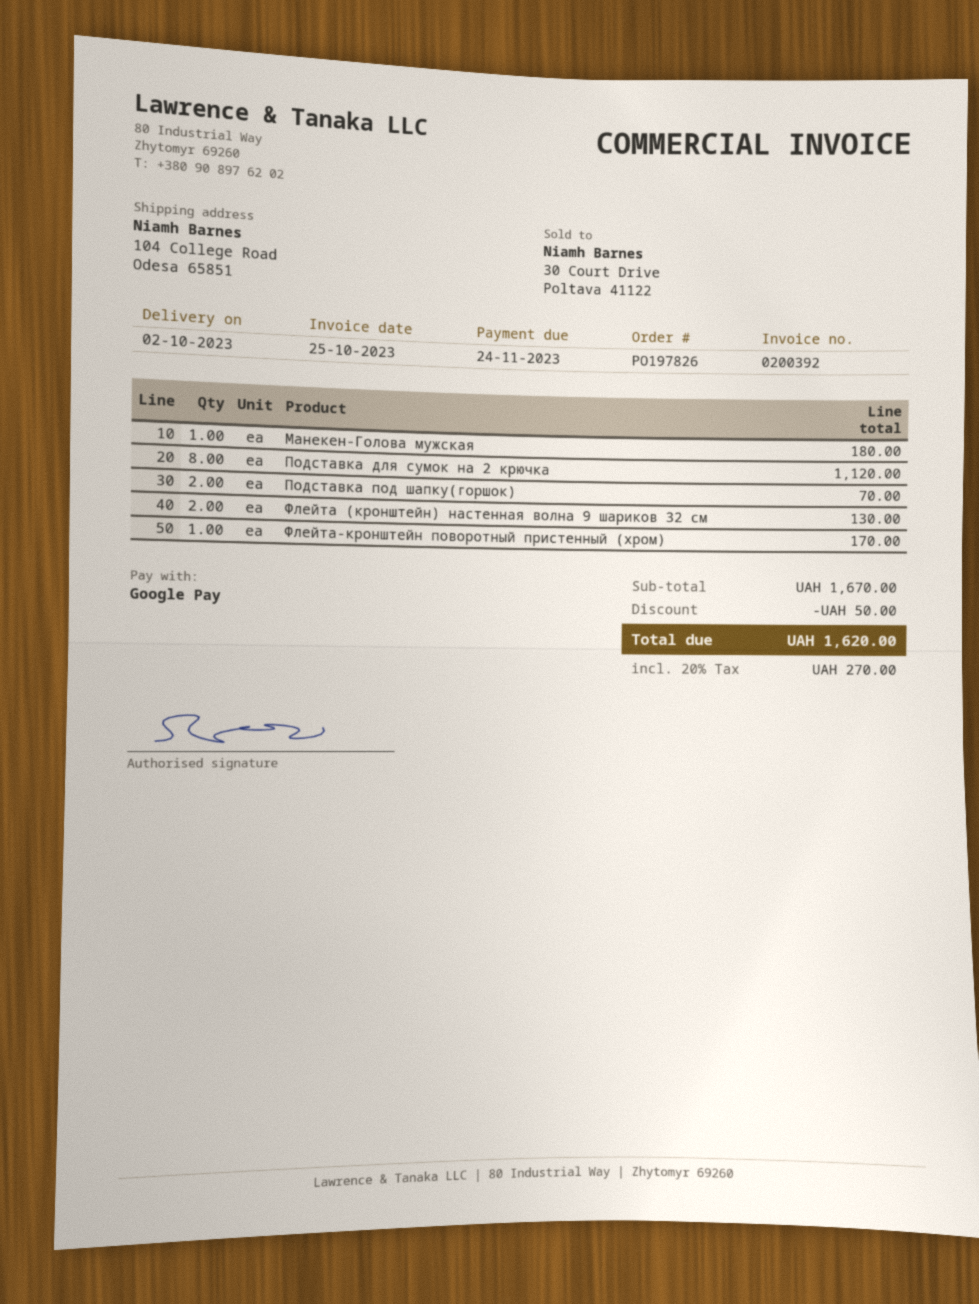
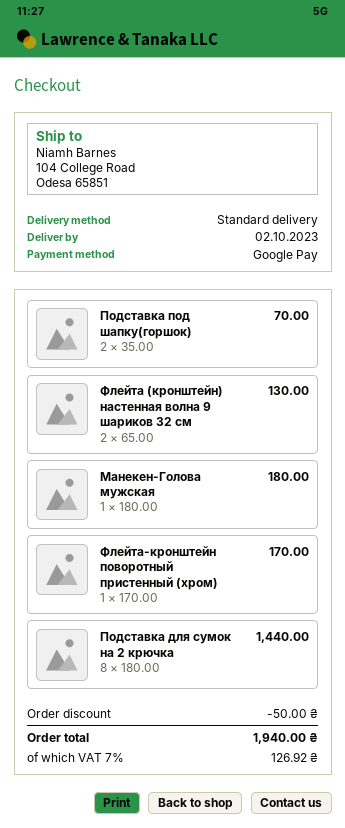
Подставка для сумок на 2 крючка: 8 for 1120.00 -> 8 for 1440.00
tax: 20% = 270.00 -> 7% = 126.92
total: 1620.00 -> 1940.00

